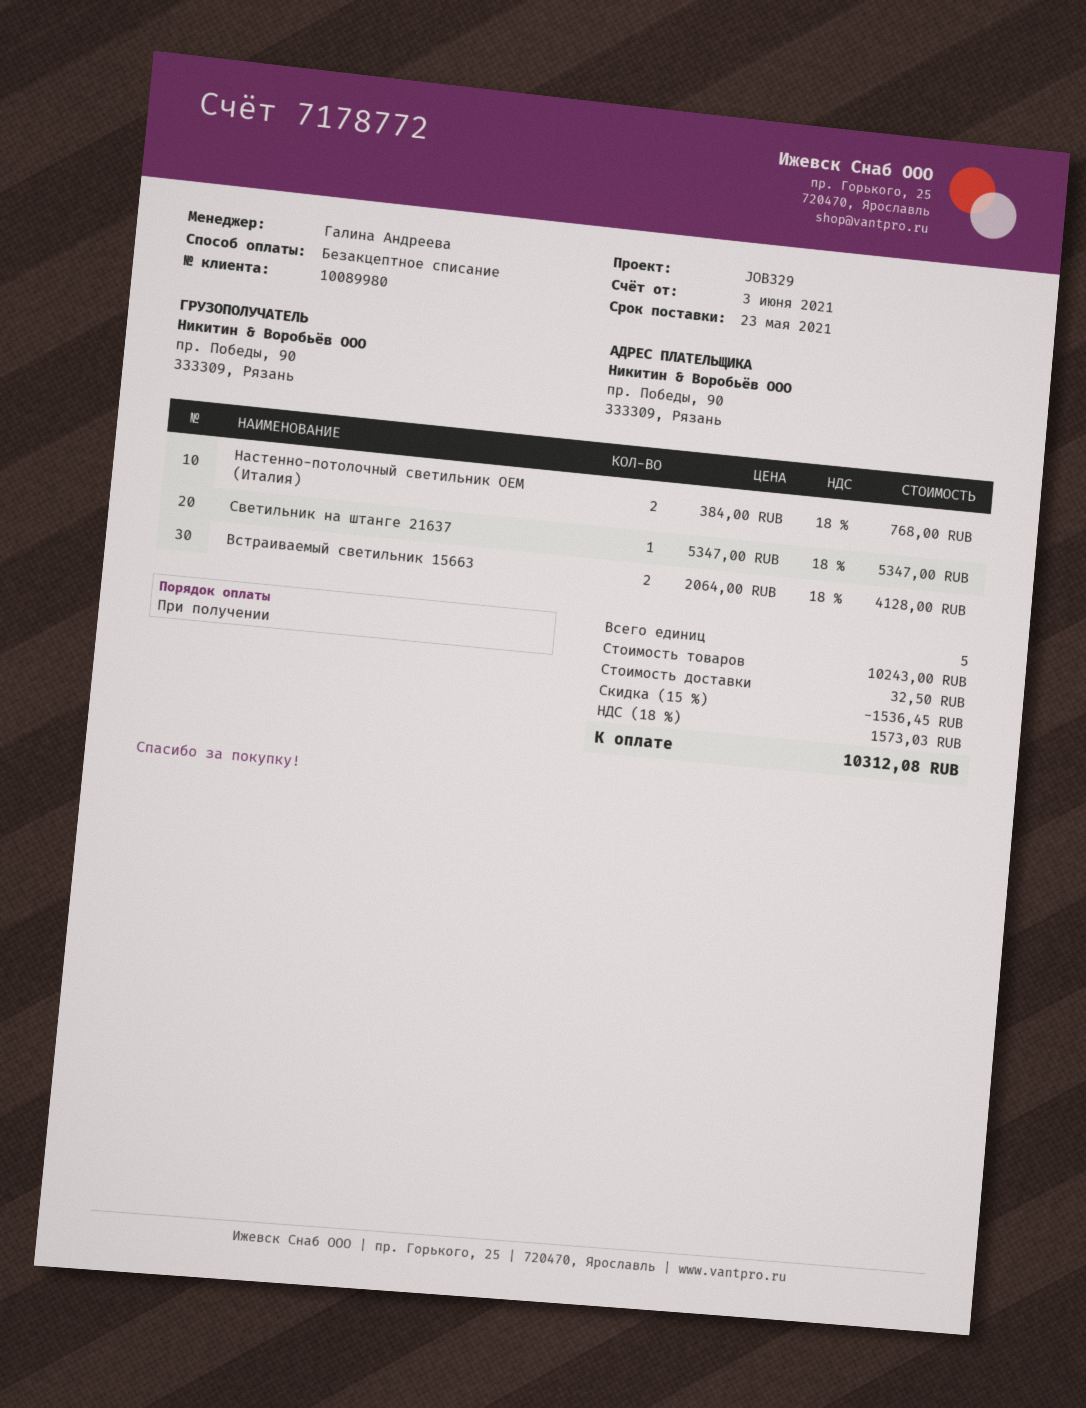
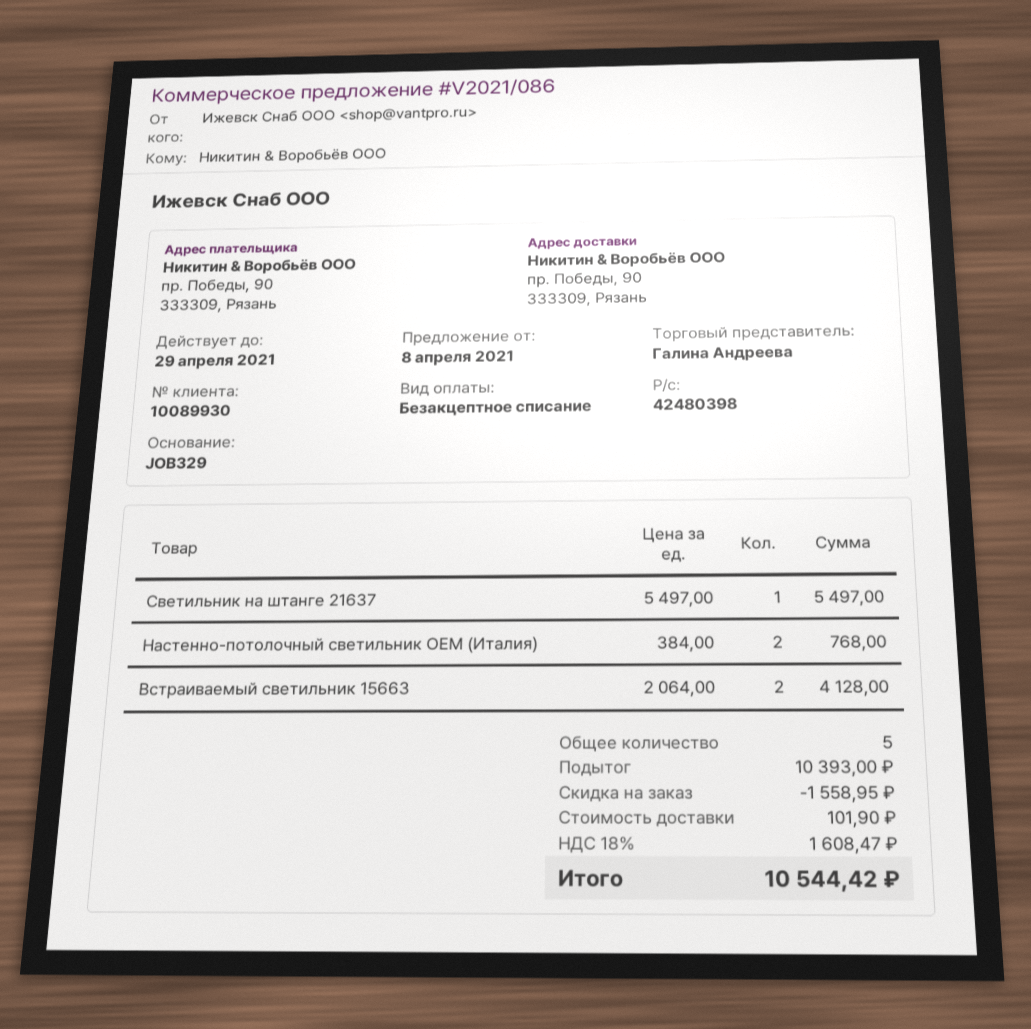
customer number: 10089980 -> 10089930
Светильник на штанге 21637: 1 x 5347.00 = 5347.00 -> 1 x 5497.00 = 5497.00
subtotal: 10243.00 -> 10393.00
discount: 1536.45 -> 1558.95
shipping: 32.50 -> 101.90
tax: 18% = 1573.03 -> 18% = 1608.47
total: 10312.08 -> 10544.42

